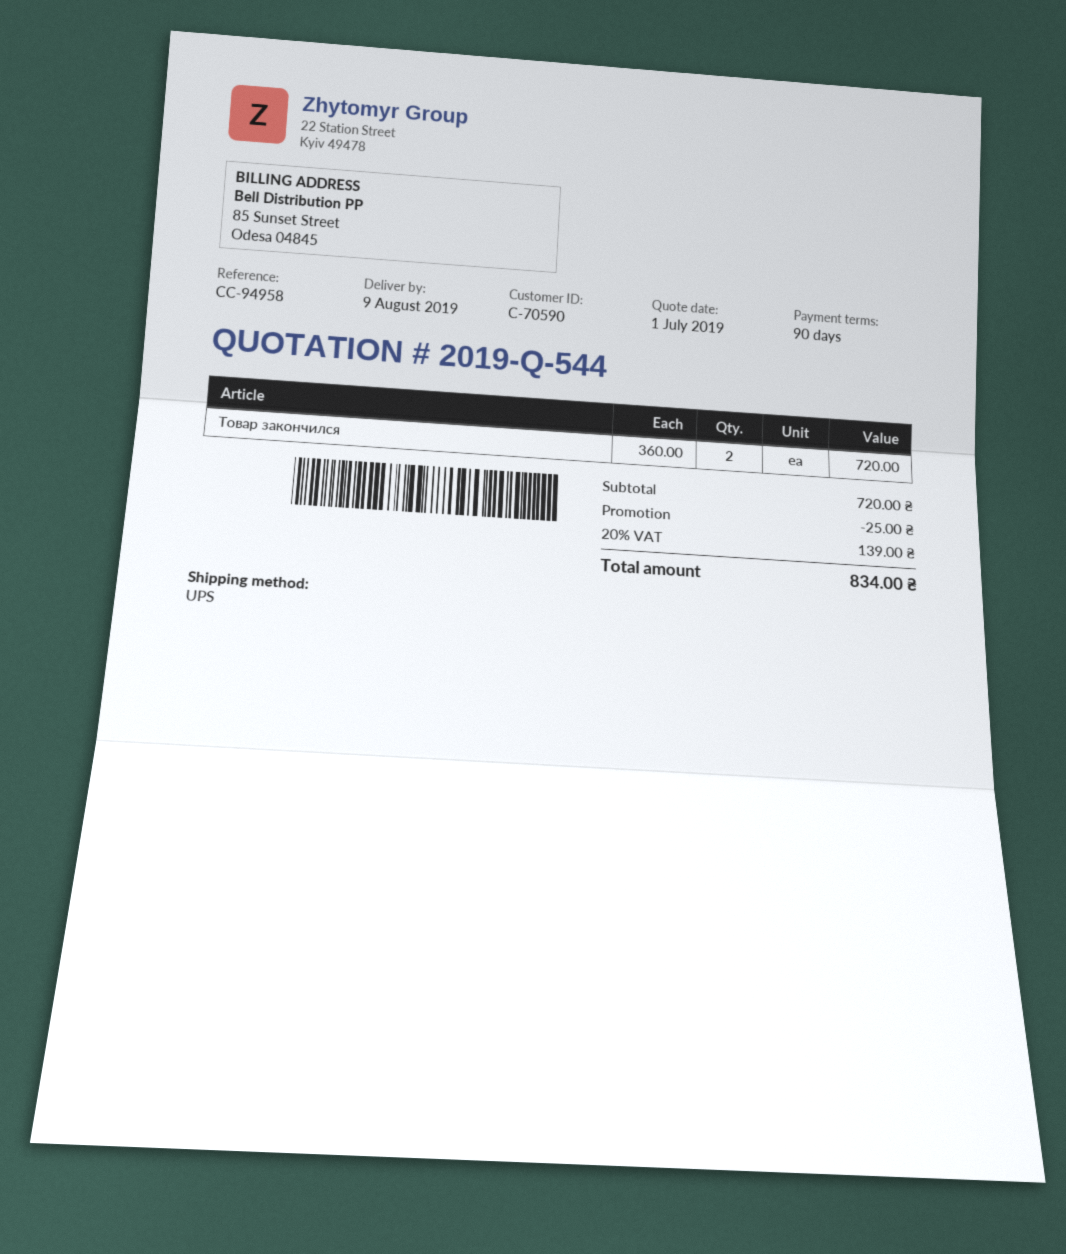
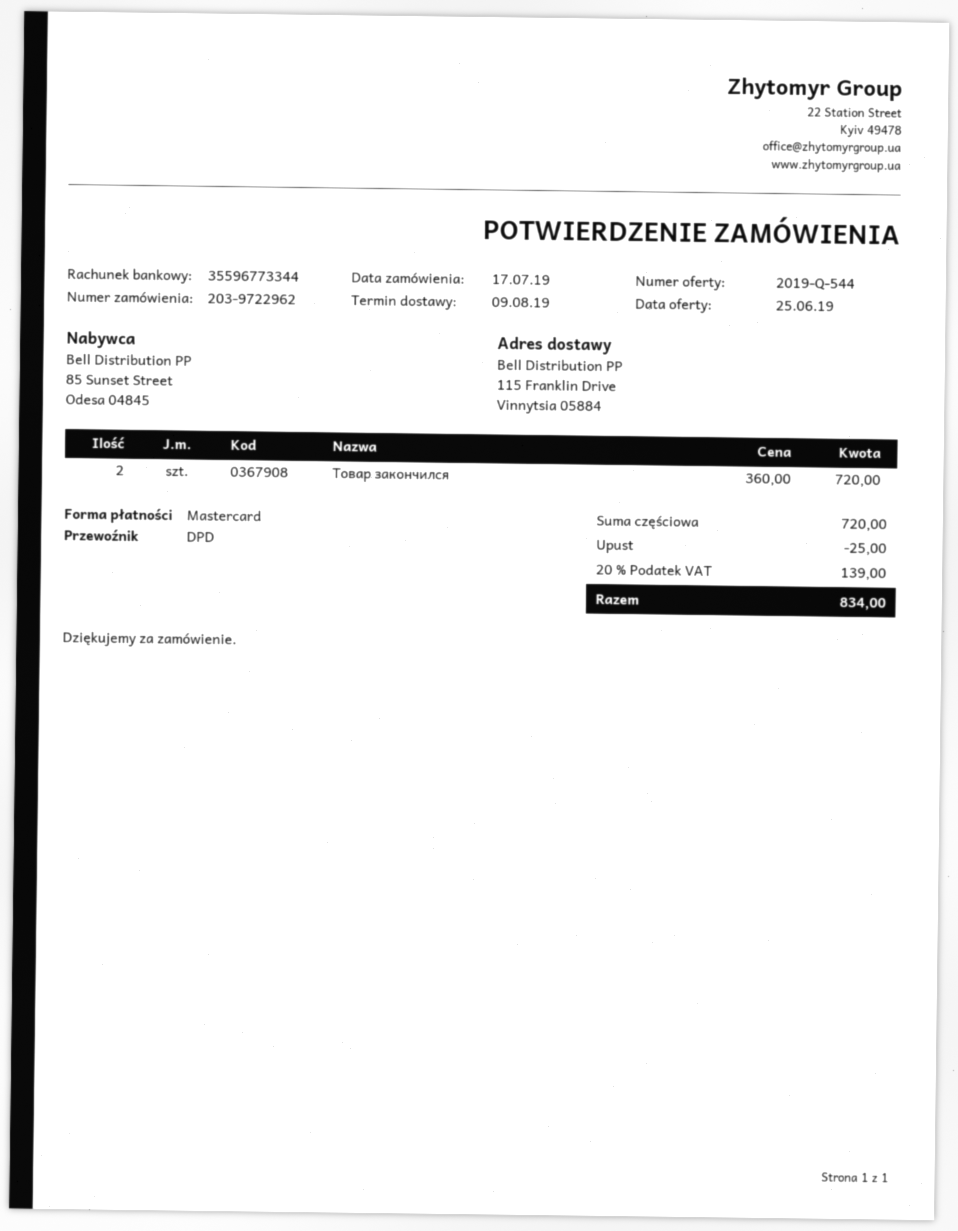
quote date: 2019-07-01 -> 2019-06-25
shipping method: UPS -> DPD

